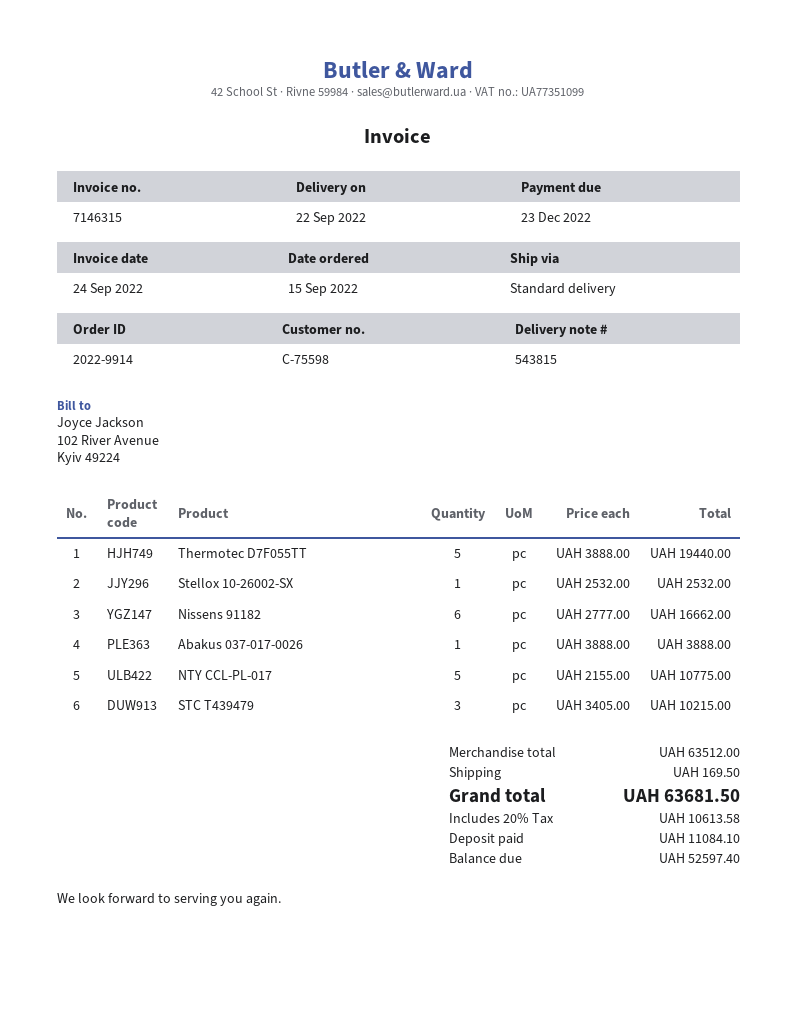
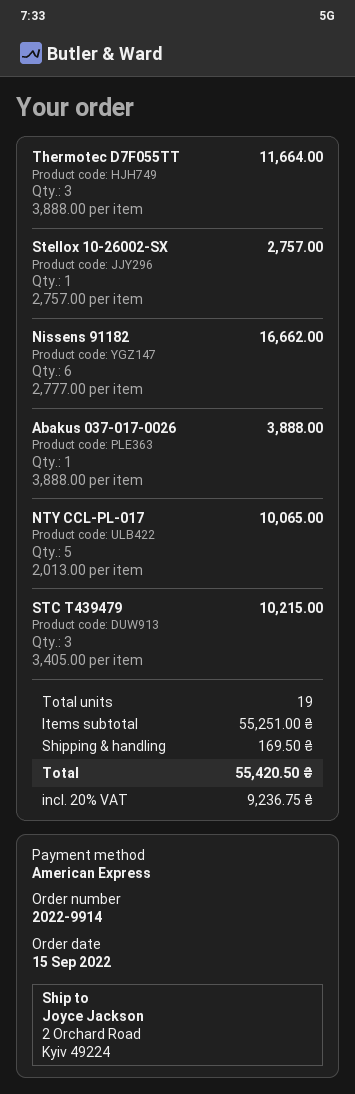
Thermotec D7F055TT: 5 x 3888.00 = 19440.00 -> 3 x 3888.00 = 11664.00
Stellox 10-26002-SX: 1 x 2532.00 = 2532.00 -> 1 x 2757.00 = 2757.00
NTY CCL-PL-017: 5 x 2155.00 = 10775.00 -> 5 x 2013.00 = 10065.00
subtotal: 63512.00 -> 55251.00
tax: 20% = 10613.58 -> 20% = 9236.75
total: 63681.50 -> 55420.50

